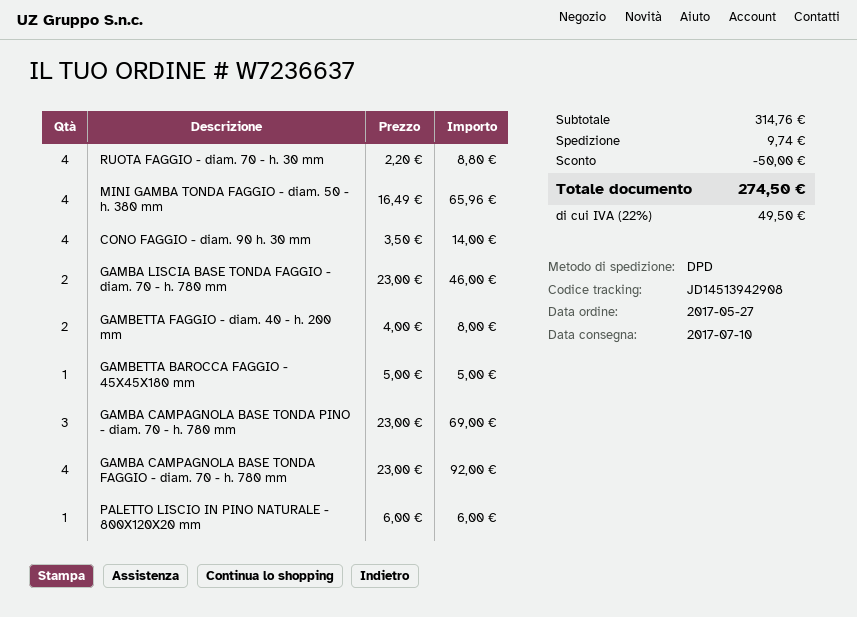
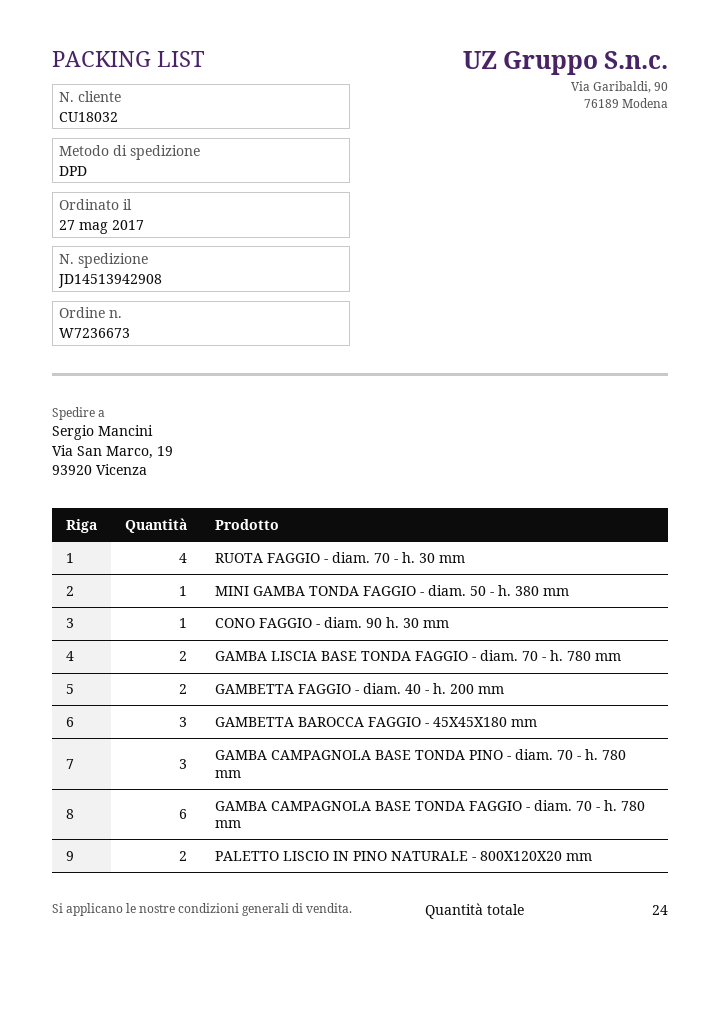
order number: W7236637 -> W7236673
MINI GAMBA TONDA FAGGIO - diam. 50 - h. 380 mm: 4 -> 1
CONO FAGGIO - diam. 90 h. 30 mm: 4 -> 1
GAMBETTA BAROCCA FAGGIO - 45X45X180 mm: 1 -> 3
GAMBA CAMPAGNOLA BASE TONDA FAGGIO - diam. 70 - h. 780 mm: 4 -> 6
PALETTO LISCIO IN PINO NATURALE - 800X120X20 mm: 1 -> 2

